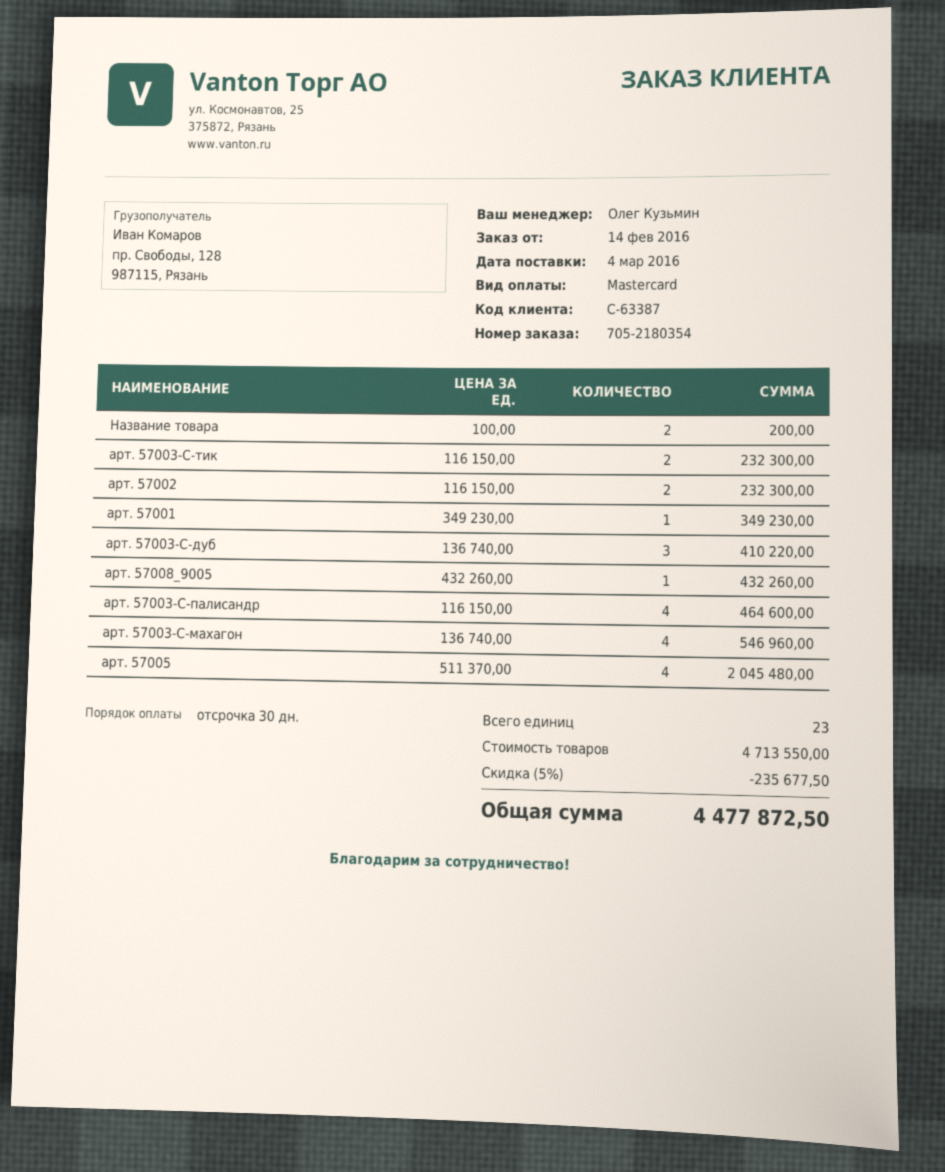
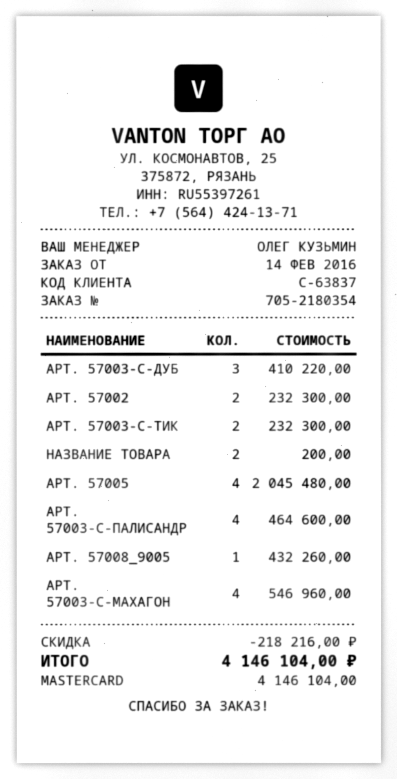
customer number: C-63387 -> C-63837
арт. 57001: 1 for 349230.00 -> none
discount: 235677.50 -> 218216.00
total: 4477872.50 -> 4146104.00

